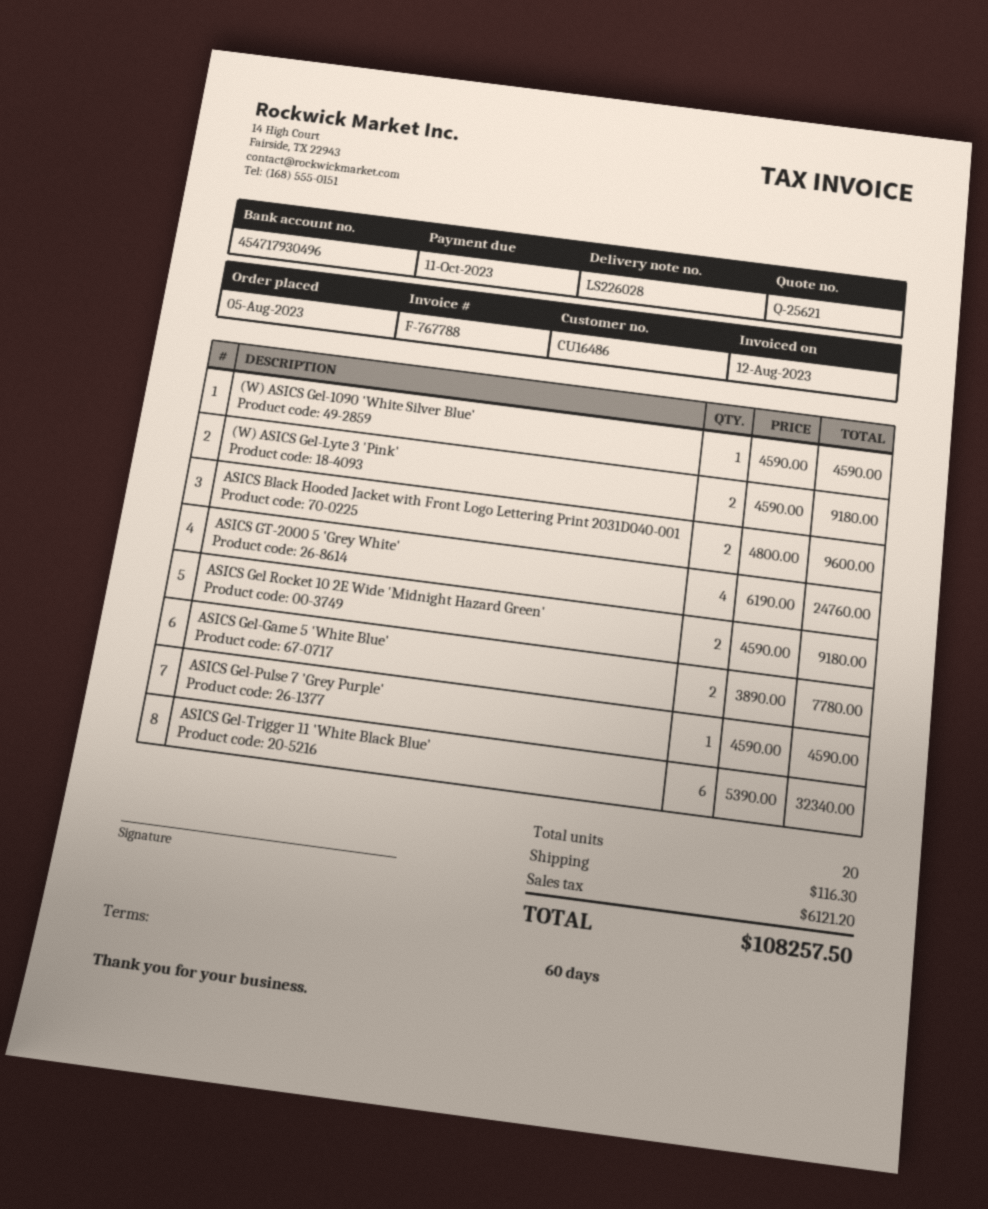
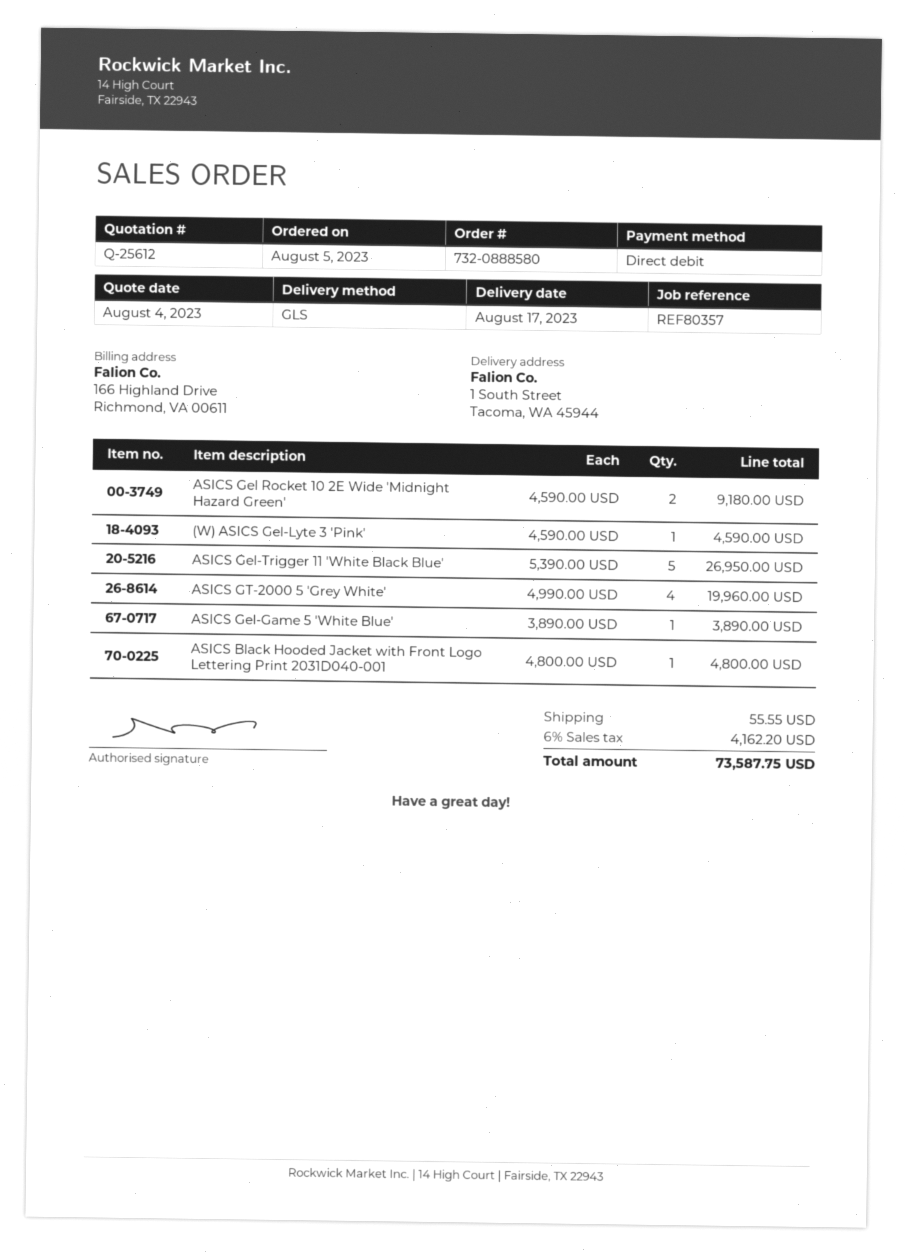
quote number: Q-25621 -> Q-25612
(W) ASICS Gel-1090 'White Silver Blue': 1 x 4590.00 = 4590.00 -> none
(W) ASICS Gel-Lyte 3 'Pink': 2 x 4590.00 = 9180.00 -> 1 x 4590.00 = 4590.00
ASICS Black Hooded Jacket with Front Logo Lettering Print 2031D040-001: 2 x 4800.00 = 9600.00 -> 1 x 4800.00 = 4800.00
ASICS GT-2000 5 'Grey White': 4 x 6190.00 = 24760.00 -> 4 x 4990.00 = 19960.00
ASICS Gel-Game 5 'White Blue': 2 x 3890.00 = 7780.00 -> 1 x 3890.00 = 3890.00
ASICS Gel-Pulse 7 'Grey Purple': 1 x 4590.00 = 4590.00 -> none
ASICS Gel-Trigger 11 'White Black Blue': 6 x 5390.00 = 32340.00 -> 5 x 5390.00 = 26950.00
shipping: 116.30 -> 55.55
tax: 6121.20 -> 4162.20
total: 108257.50 -> 73587.75

